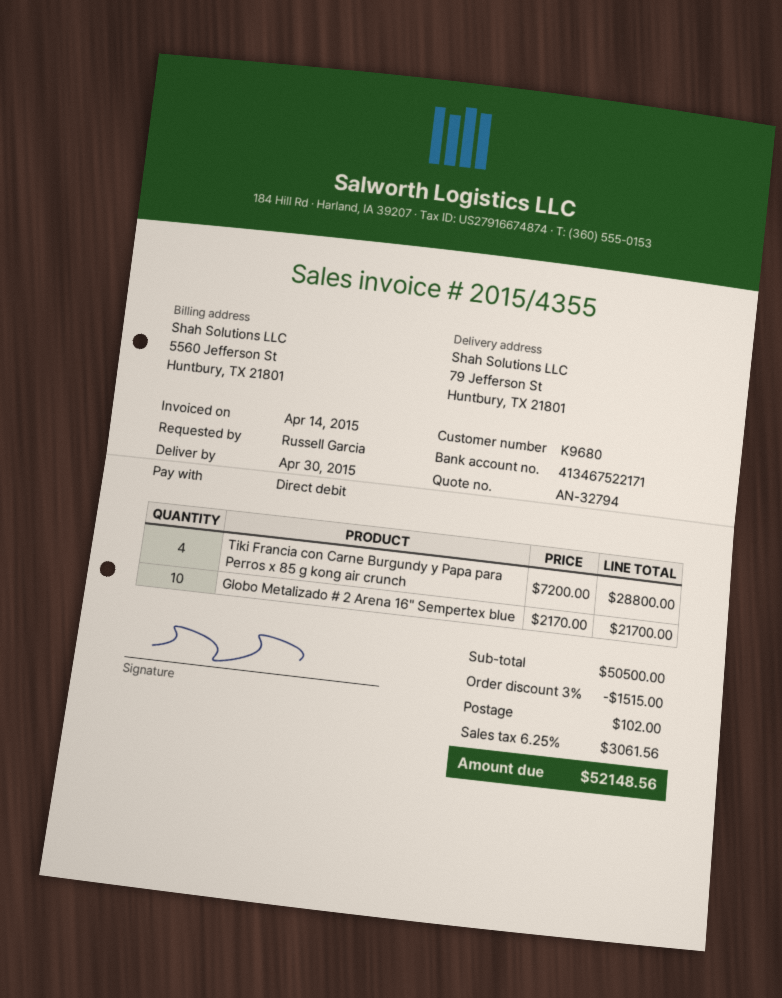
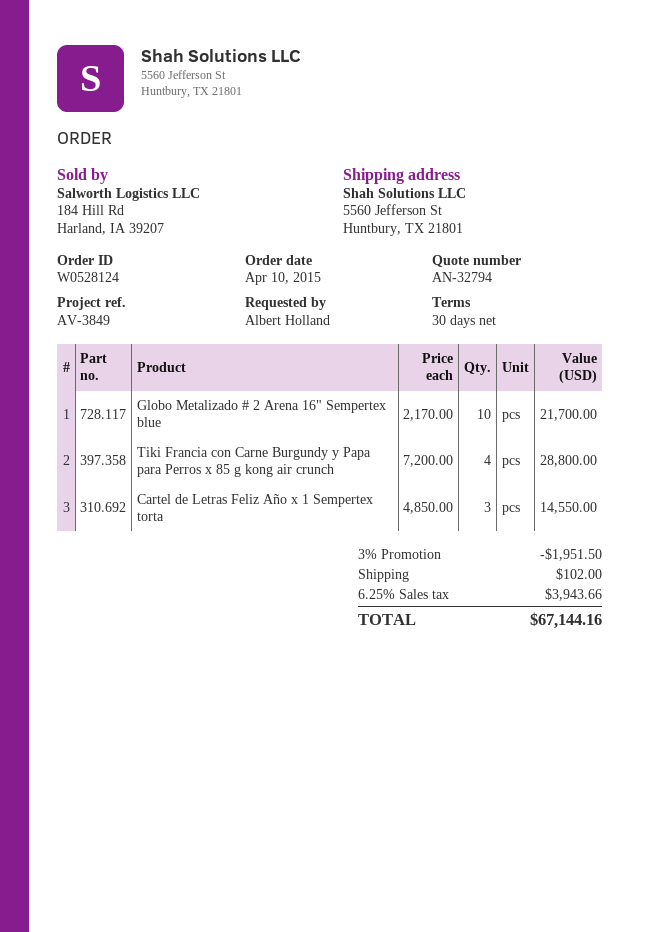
ordered by: Russell Garcia -> Albert Holland
ship to: 79 Jefferson St, Huntbury, TX 21801 -> 5560 Jefferson St, Huntbury, TX 21801
Cartel de Letras Feliz Año x 1 Sempertex torta: none -> 3 x 4850.00 = 14550.00
discount: 3% = 1515.00 -> 3% = 1951.50
tax: 6.25% = 3061.56 -> 6.25% = 3943.66
total: 52148.56 -> 67144.16

